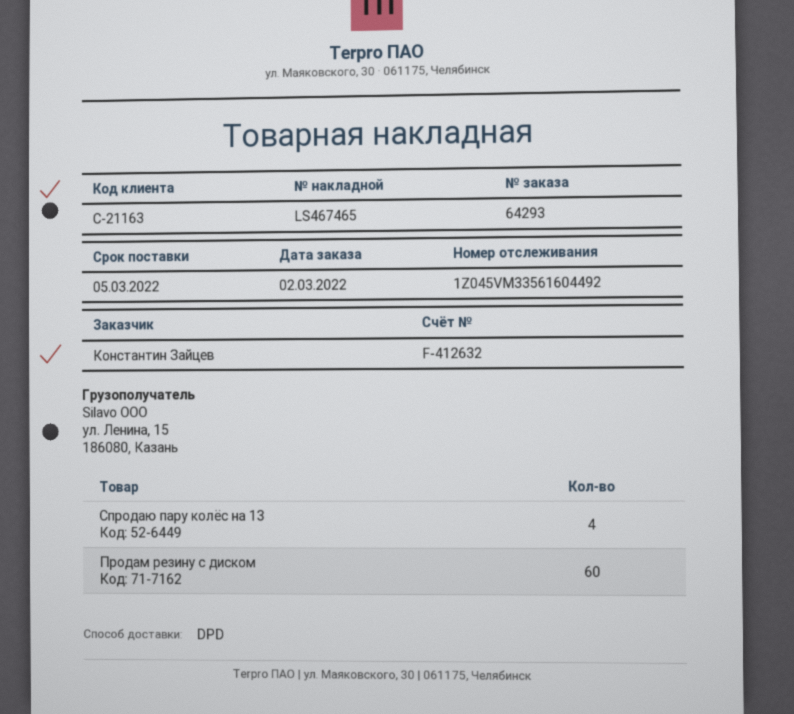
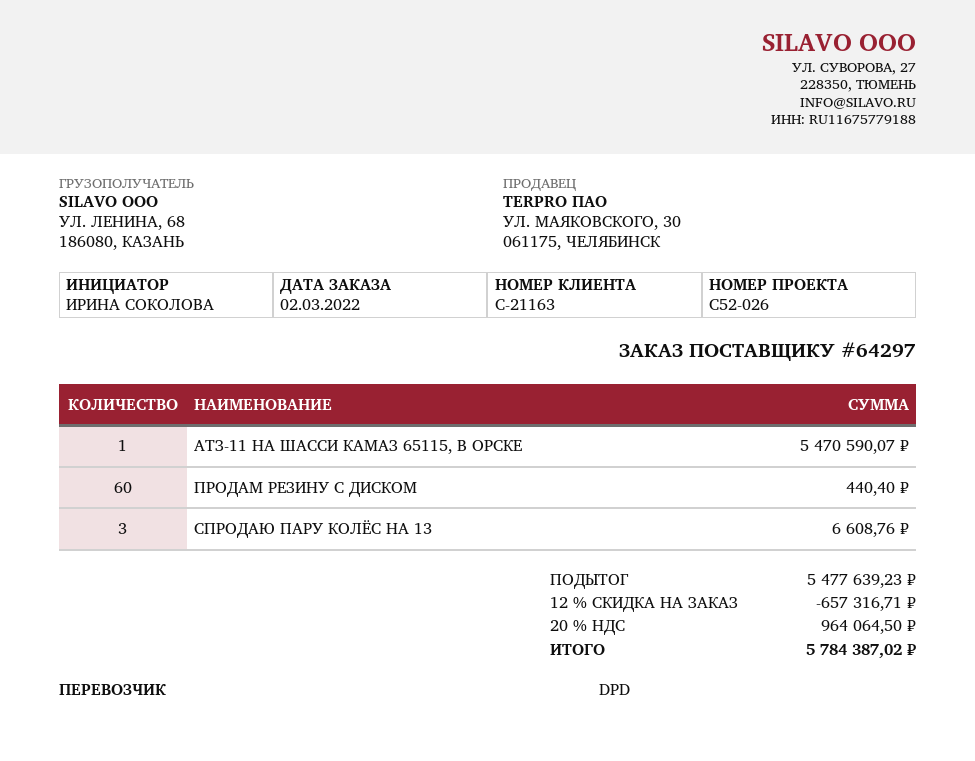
order number: 64293 -> 64297
ordered by: Константин Зайцев -> ИРИНА СОКОЛОВА
ship to: ул. Ленина, 15, 186080, Казань -> УЛ. ЛЕНИНА, 68, 186080, КАЗАНЬ
Спродаю пару колёс на 13: 4 -> 3
АТЗ-11 НА ШАССИ КАМАЗ 65115, В ОРСКЕ: none -> 1

